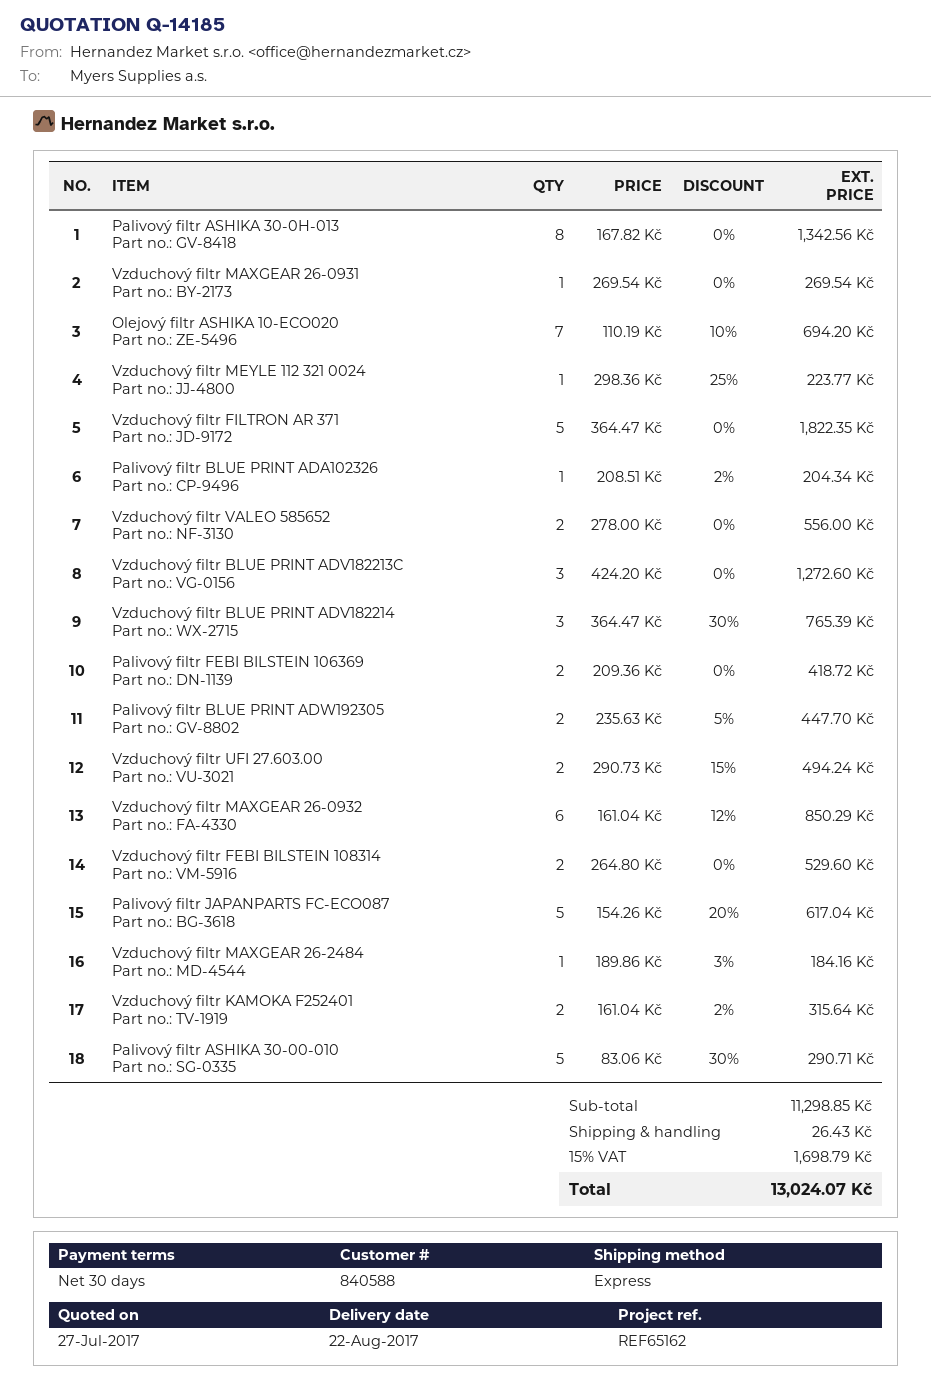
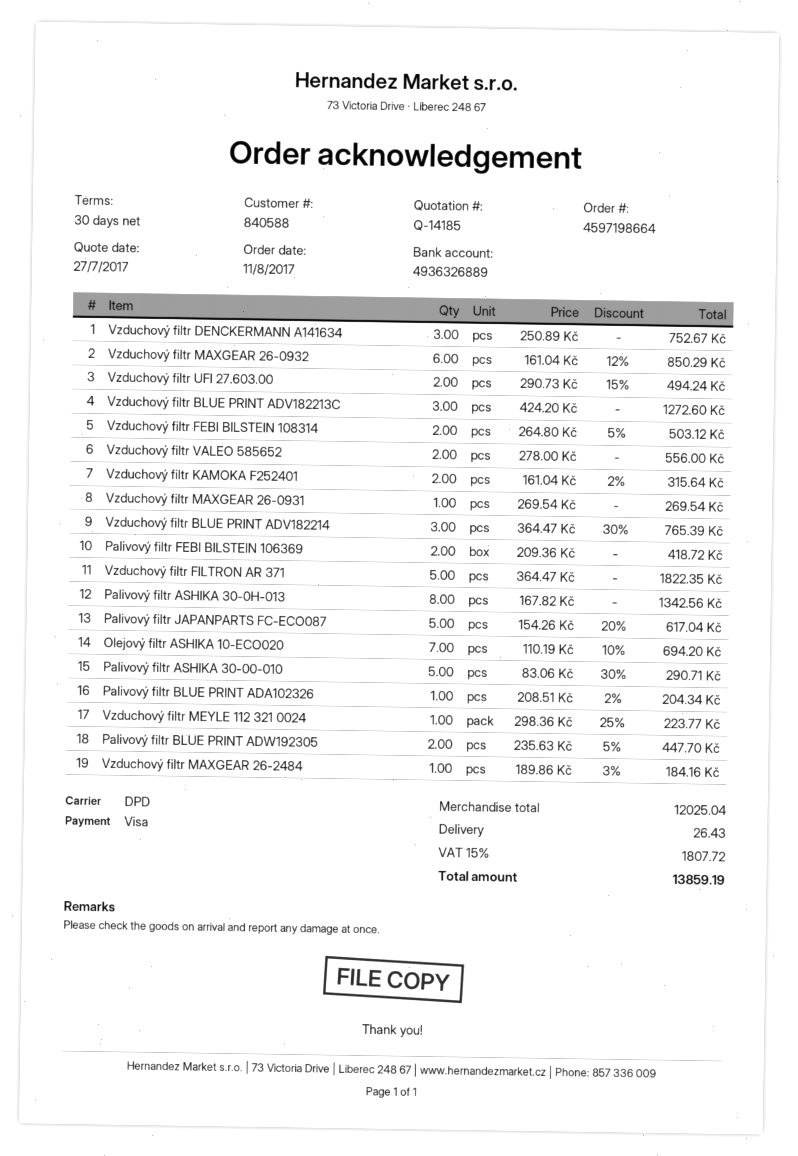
shipping method: express -> DPD
Vzduchový filtr FEBI BILSTEIN 108314: 2 x 264.80 = 529.60 -> 2 x 264.80 - 5% = 503.12
Vzduchový filtr DENCKERMANN A141634: none -> 3 x 250.89 = 752.67
subtotal: 11298.85 -> 12025.04
tax: 15% = 1698.79 -> 15% = 1807.72
total: 13024.07 -> 13859.19

